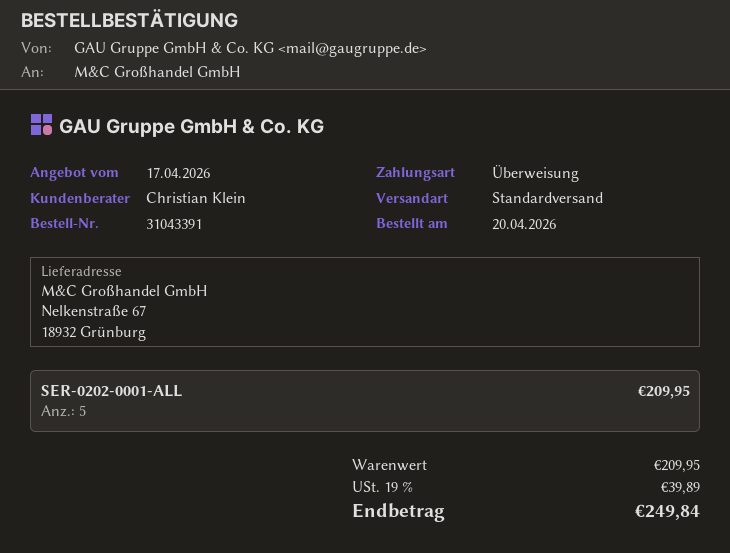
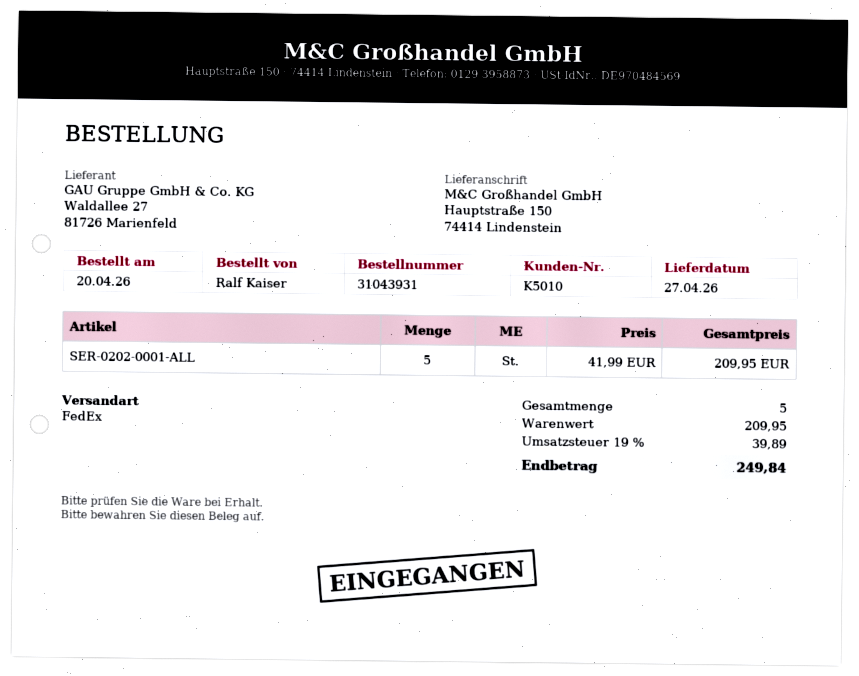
order number: 31043391 -> 31043931
shipping method: standard -> FedEx
ship to: Nelkenstraße 67, 18932 Grünburg -> Hauptstraße 150, 74414 Lindenstein

